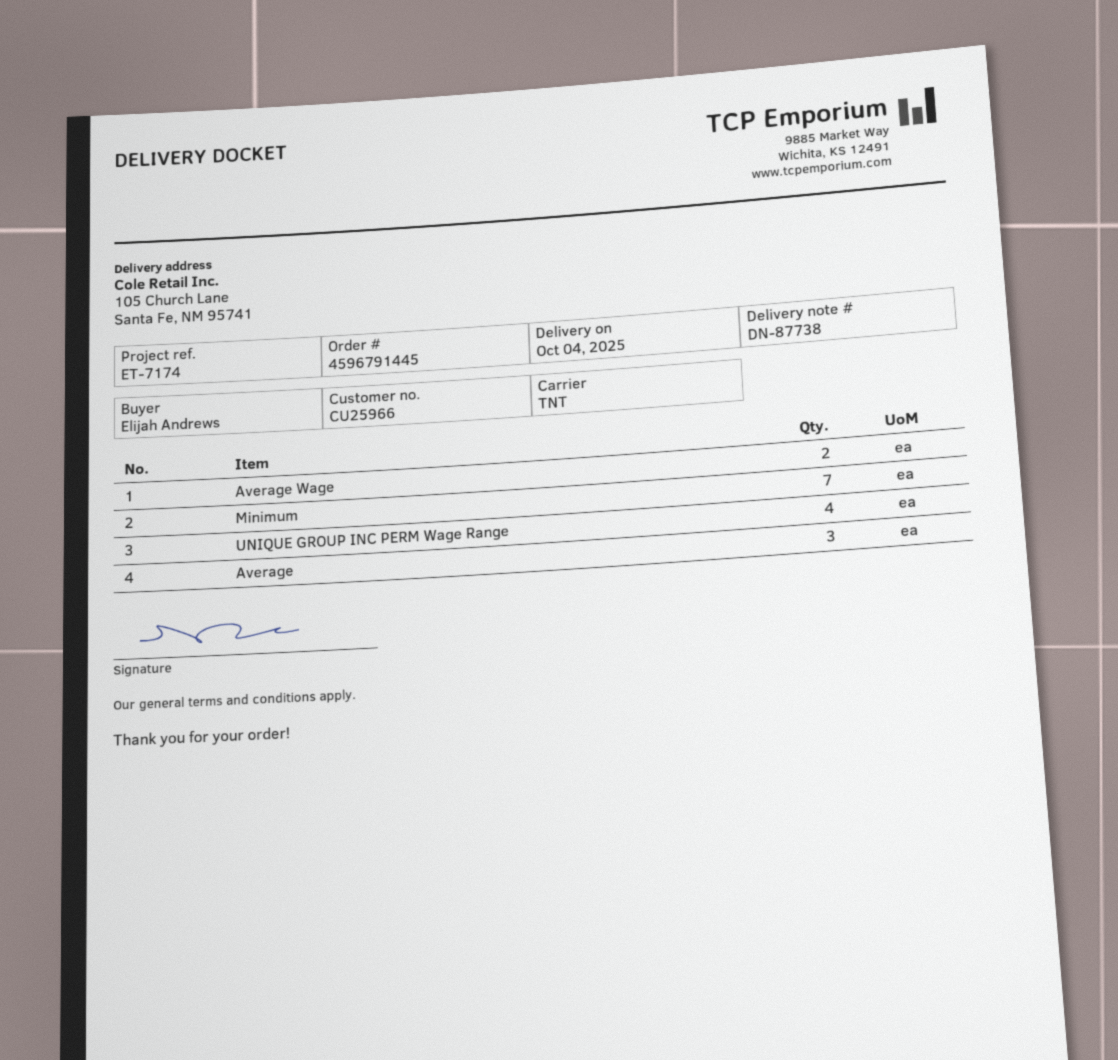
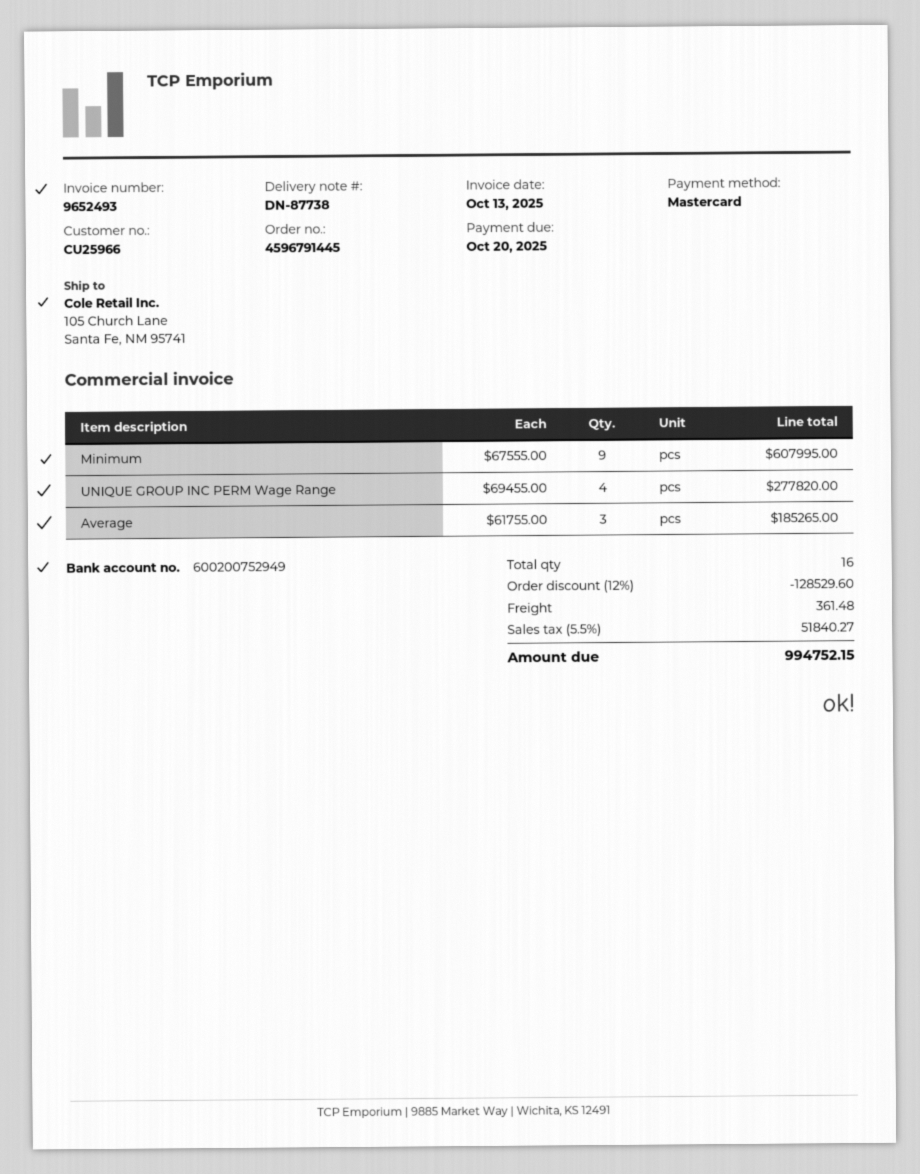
Average Wage: 2 -> none
Minimum: 7 -> 9

